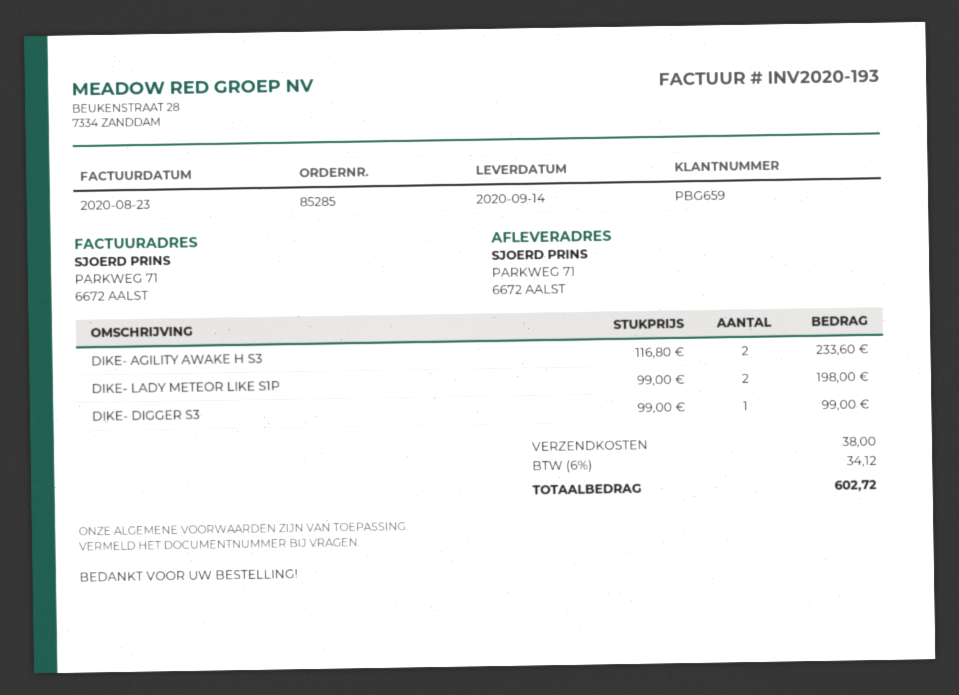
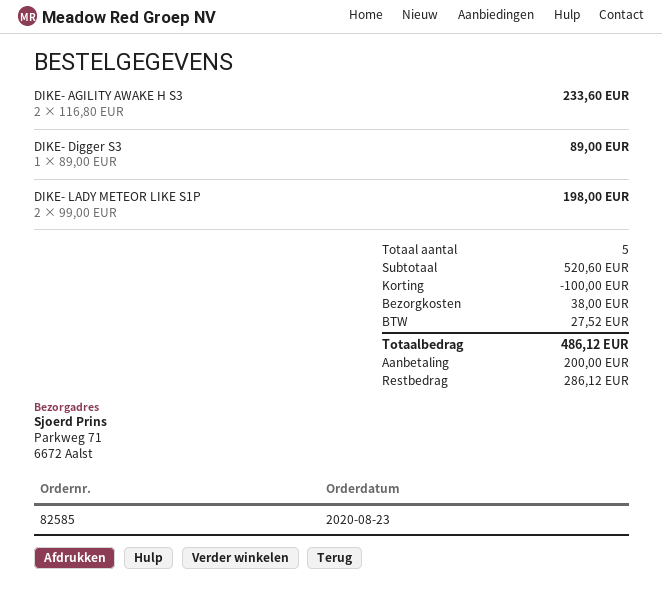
order number: 85285 -> 82585
DIKE- DIGGER S3: 1 x 99.00 = 99.00 -> 1 x 89.00 = 89.00
discount: none -> 100.00
tax: 34.12 -> 27.52
total: 602.72 -> 486.12

